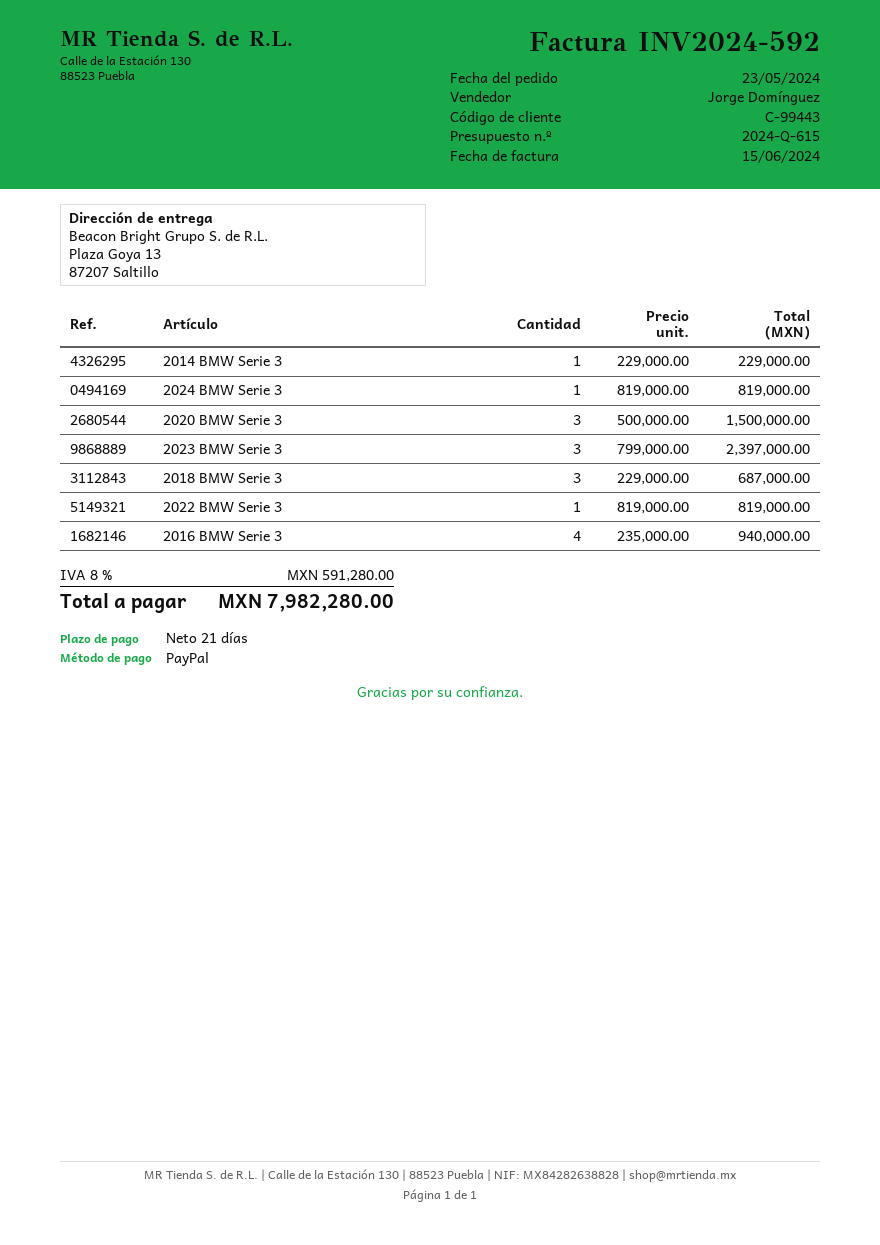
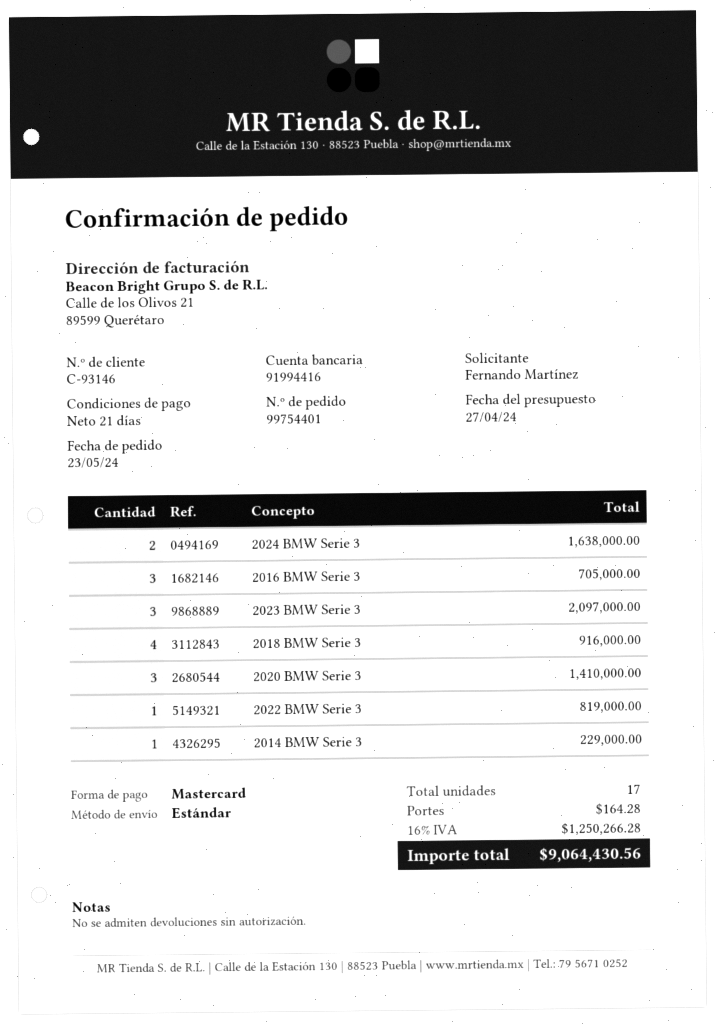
customer number: C-99443 -> C-93146
payment method: PayPal -> Mastercard
2024 BMW Serie 3: 1 for 819000.00 -> 2 for 1638000.00
2020 BMW Serie 3: 3 for 1500000.00 -> 3 for 1410000.00
2023 BMW Serie 3: 3 for 2397000.00 -> 3 for 2097000.00
2018 BMW Serie 3: 3 for 687000.00 -> 4 for 916000.00
2016 BMW Serie 3: 4 for 940000.00 -> 3 for 705000.00
shipping: none -> 164.28
tax: 8% = 591280.00 -> 16% = 1250266.28
total: 7982280.00 -> 9064430.56

